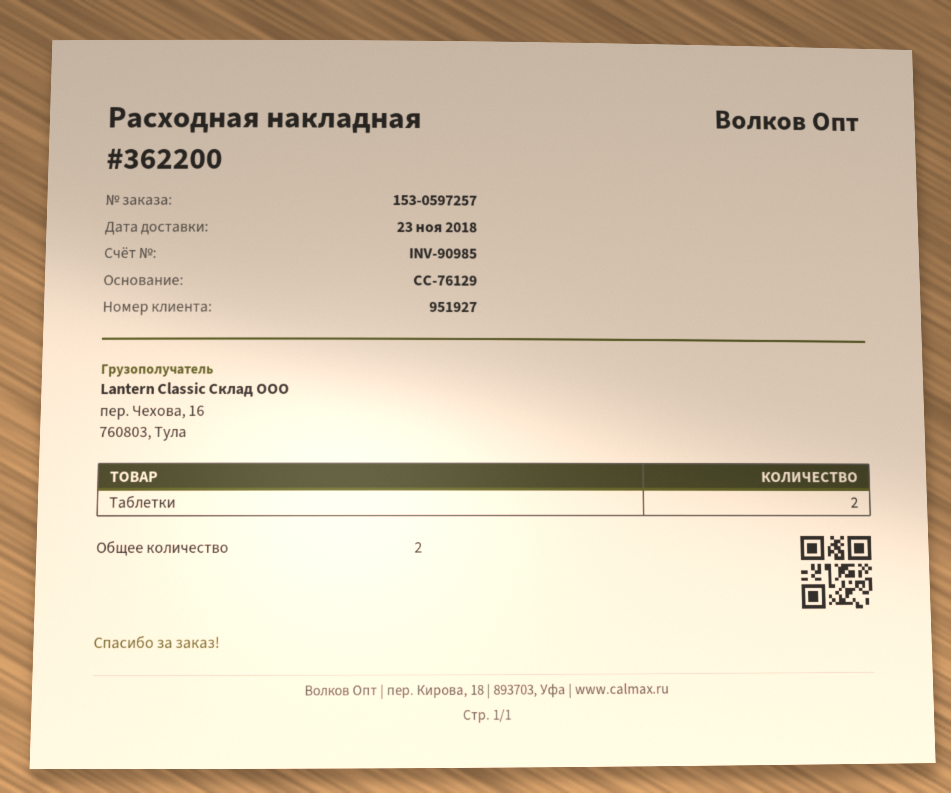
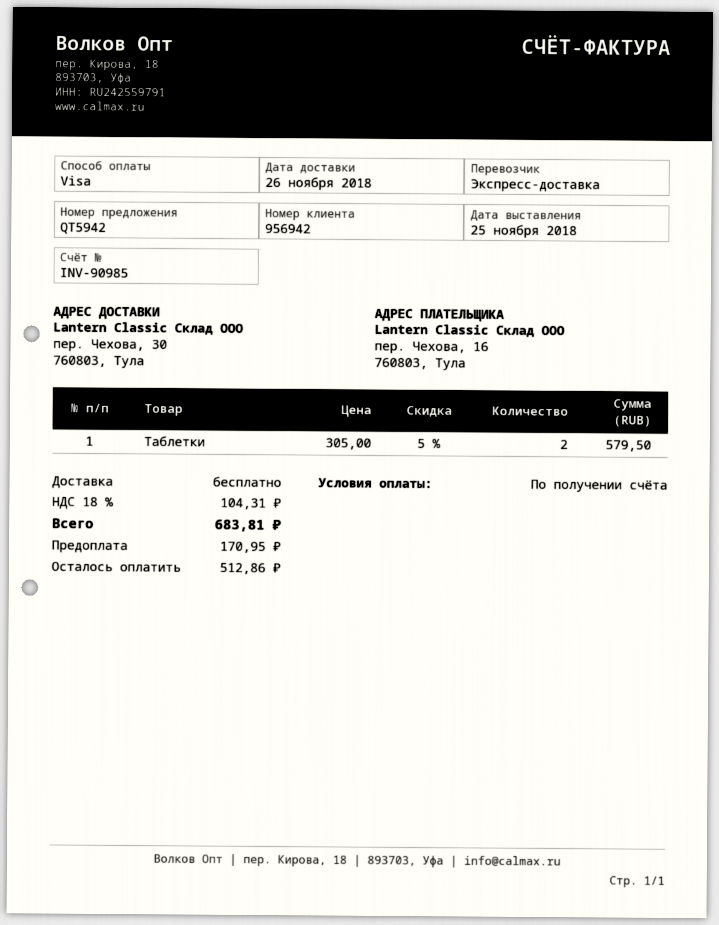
delivery date: 2018-11-23 -> 2018-11-26
customer number: 951927 -> 956942
ship to: пер. Чехова, 16, 760803, Тула -> пер. Чехова, 30, 760803, Тула

